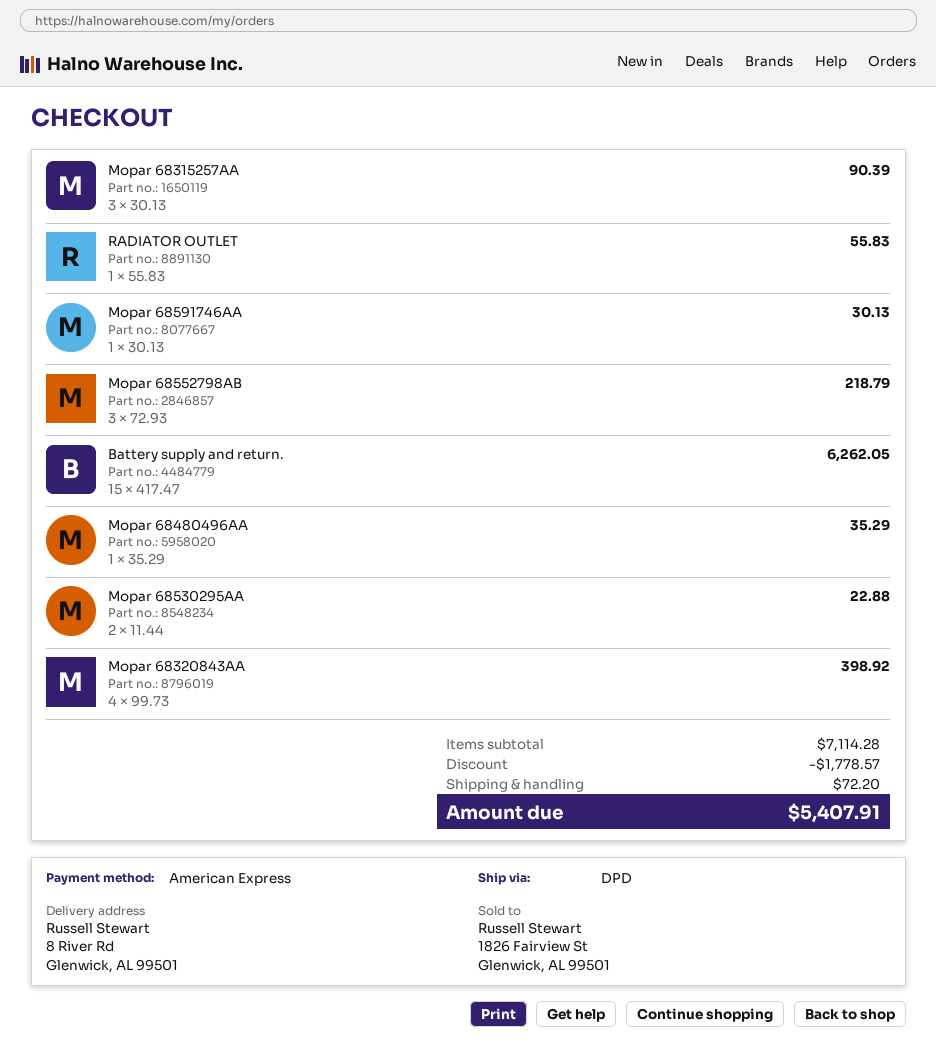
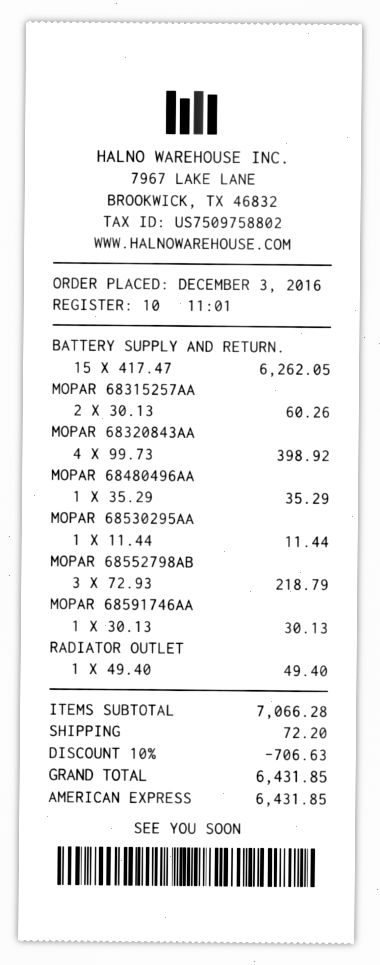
Mopar 68315257AA: 3 x 30.13 = 90.39 -> 2 x 30.13 = 60.26
RADIATOR OUTLET: 1 x 55.83 = 55.83 -> 1 x 49.40 = 49.40
Mopar 68530295AA: 2 x 11.44 = 22.88 -> 1 x 11.44 = 11.44
subtotal: 7114.28 -> 7066.28
discount: 1778.57 -> 706.63
total: 5407.91 -> 6431.85

